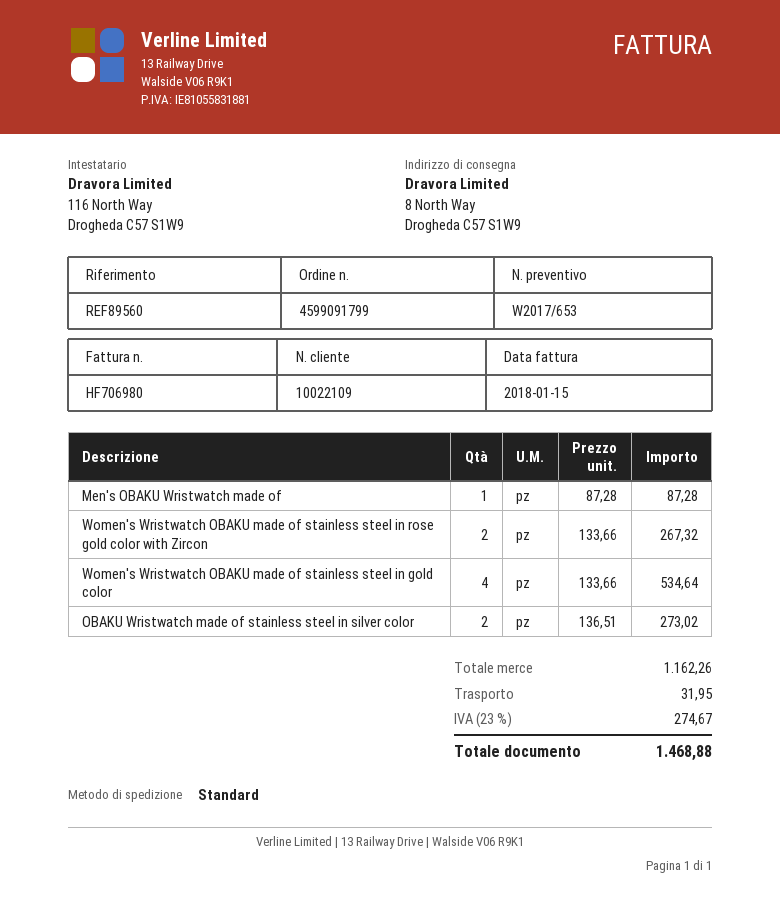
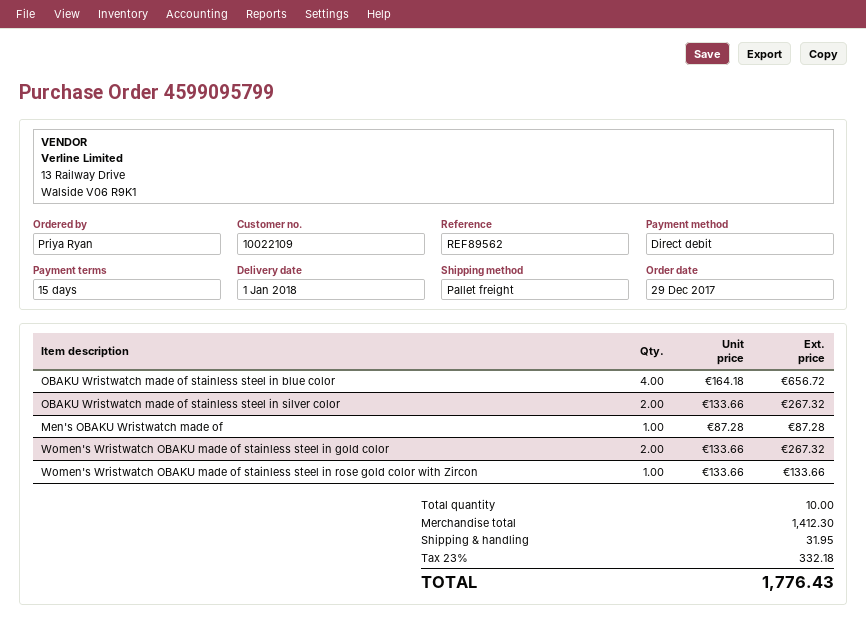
order number: 4599091799 -> 4599095799
reference: REF89560 -> REF89562
shipping method: standard -> pallet freight
Women's Wristwatch OBAKU made of stainless steel in rose gold color with Zircon: 2 x 133.66 = 267.32 -> 1 x 133.66 = 133.66
Women's Wristwatch OBAKU made of stainless steel in gold color: 4 x 133.66 = 534.64 -> 2 x 133.66 = 267.32
OBAKU Wristwatch made of stainless steel in silver color: 2 x 136.51 = 273.02 -> 2 x 133.66 = 267.32
OBAKU Wristwatch made of stainless steel in blue color: none -> 4 x 164.18 = 656.72
subtotal: 1162.26 -> 1412.30
tax: 23% = 274.67 -> 23% = 332.18
total: 1468.88 -> 1776.43

